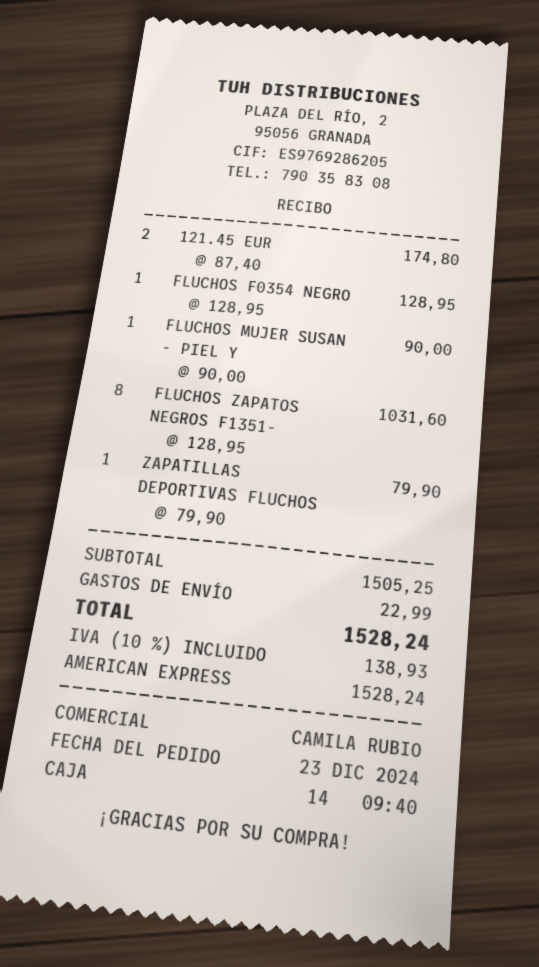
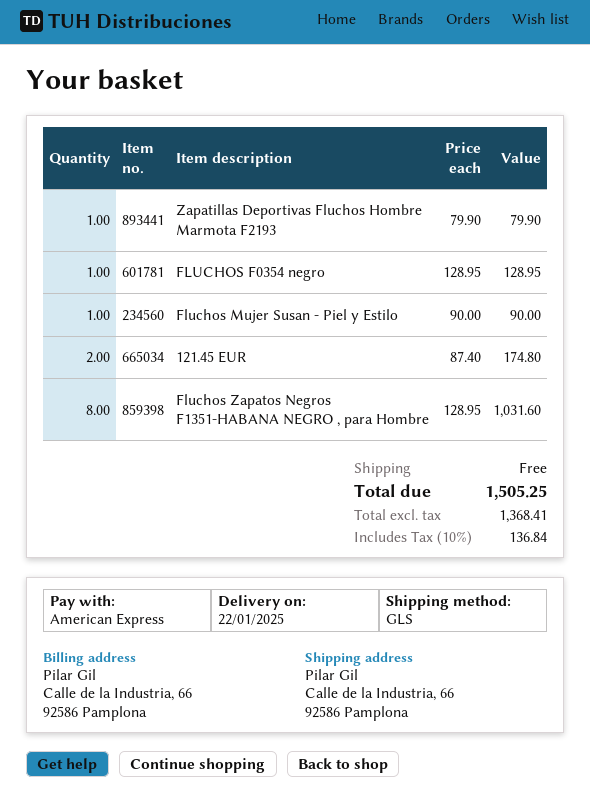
shipping: 22.99 -> 0.00
tax: 10% = 138.93 -> 10% = 136.84
total: 1528.24 -> 1505.25

